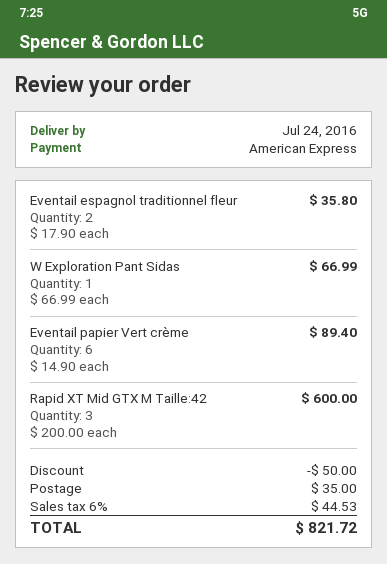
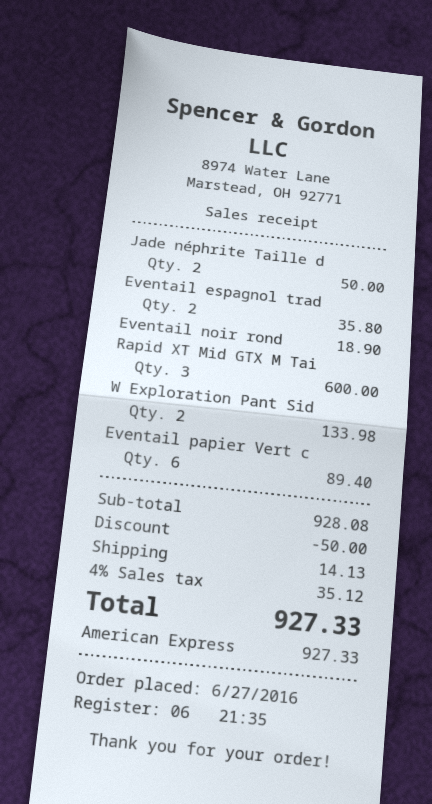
W Exploration Pant Sidas: 1 for 66.99 -> 2 for 133.98
Jade néphrite Taille d: none -> 2 for 50.00
Eventail noir rond: none -> 1 for 18.90
shipping: 35.00 -> 14.13
tax: 6% = 44.53 -> 4% = 35.12
total: 821.72 -> 927.33

